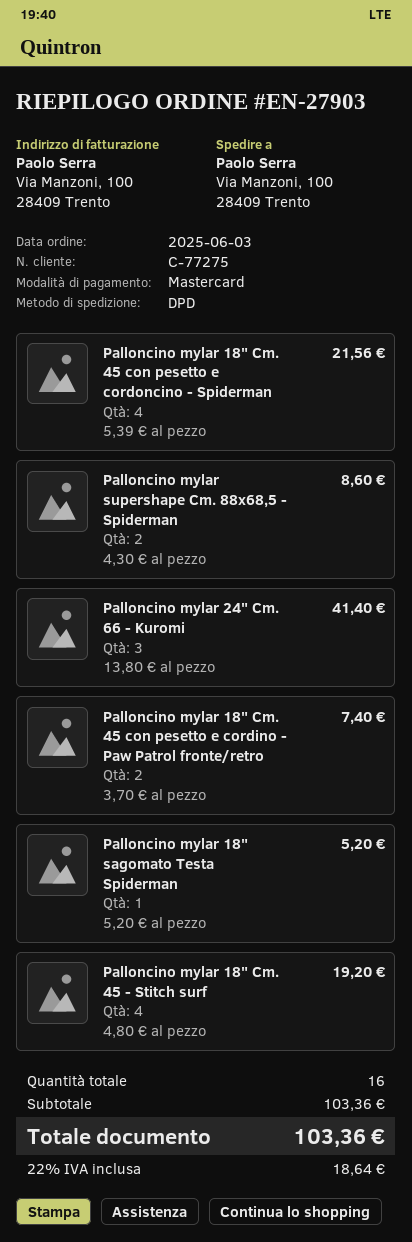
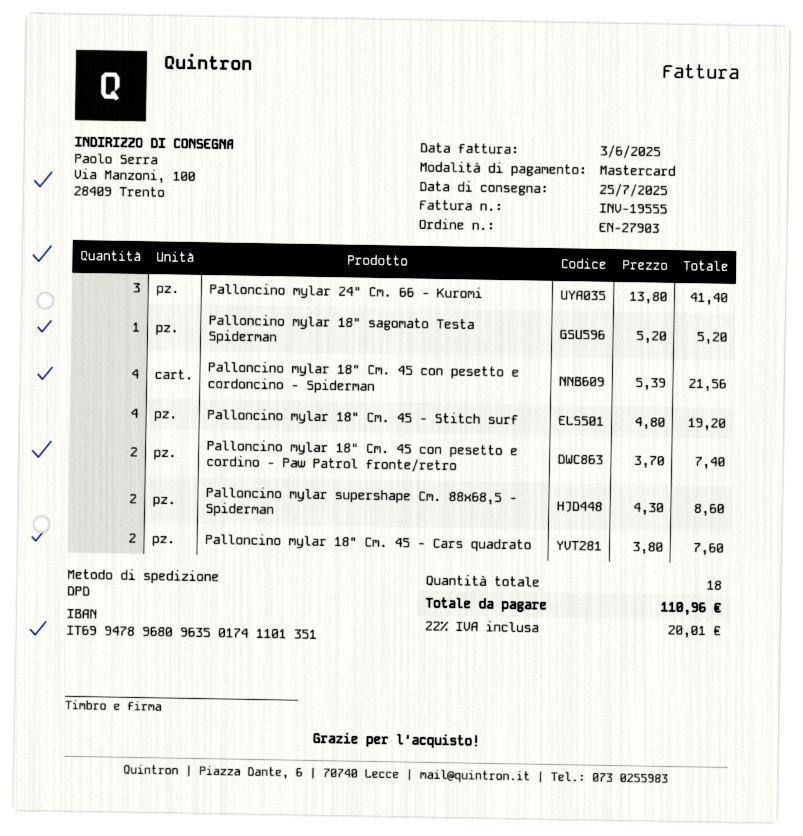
Palloncino mylar 18" Cm. 45 - Cars quadrato: none -> 2 x 3.80 = 7.60
total quantity: 16 -> 18
tax: 22% = 18.64 -> 22% = 20.01
total: 103.36 -> 110.96

